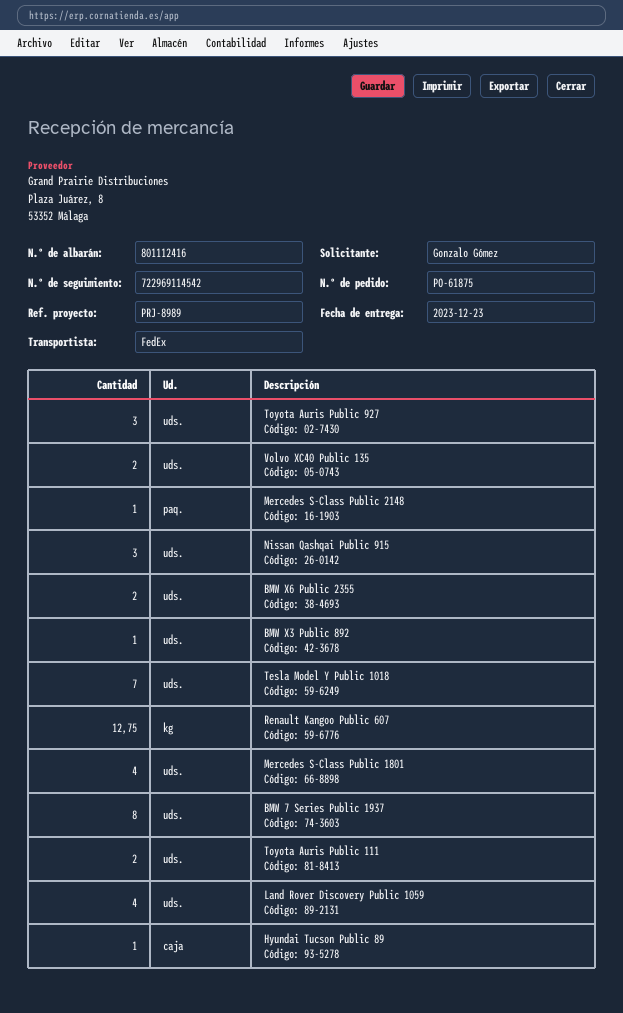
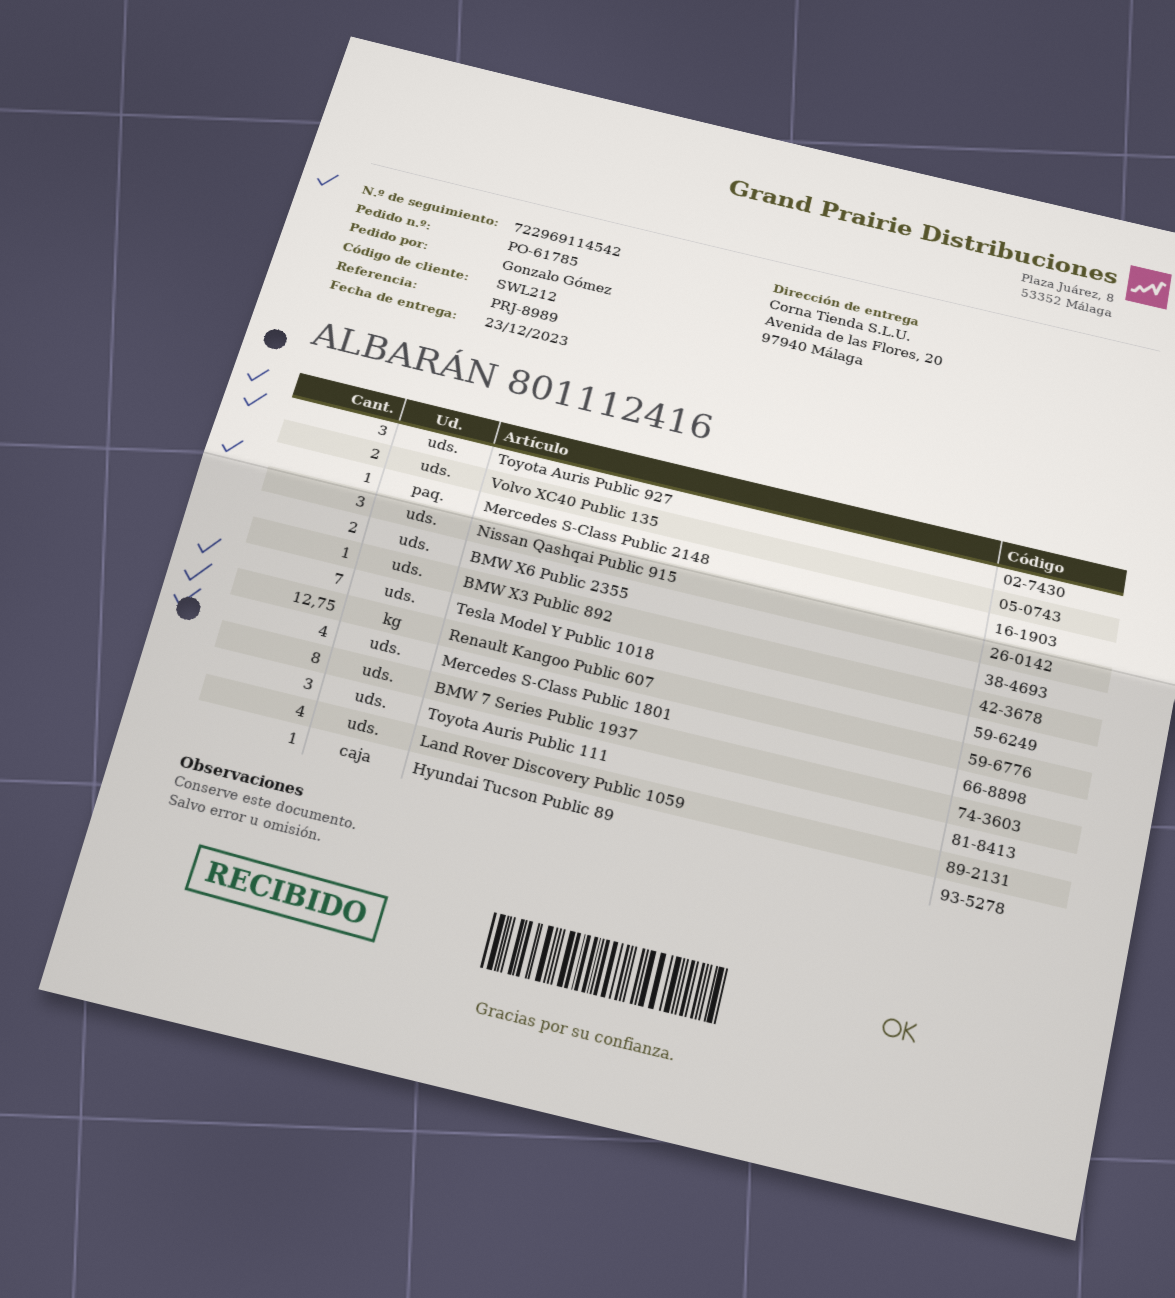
order number: PO-61875 -> PO-61785
Toyota Auris Public 111: 2 -> 3

